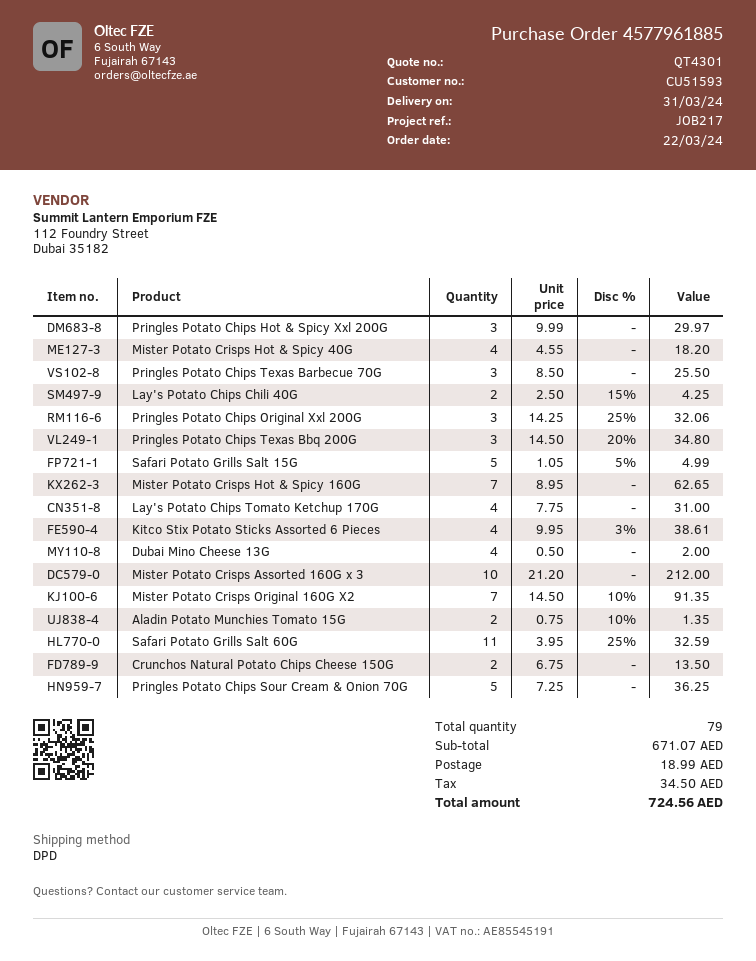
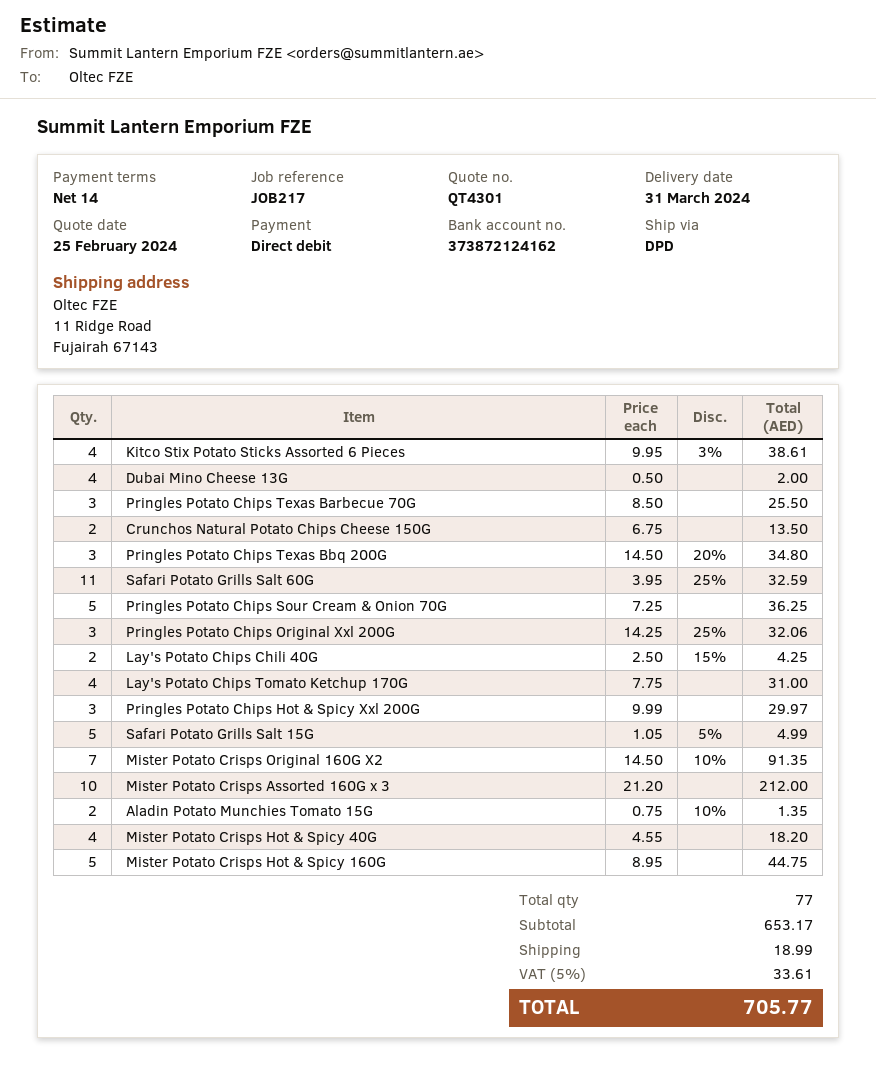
Mister Potato Crisps Hot & Spicy 160G: 7 x 8.95 = 62.65 -> 5 x 8.95 = 44.75
total quantity: 79 -> 77
subtotal: 671.07 -> 653.17
tax: 34.50 -> 33.61
total: 724.56 -> 705.77

